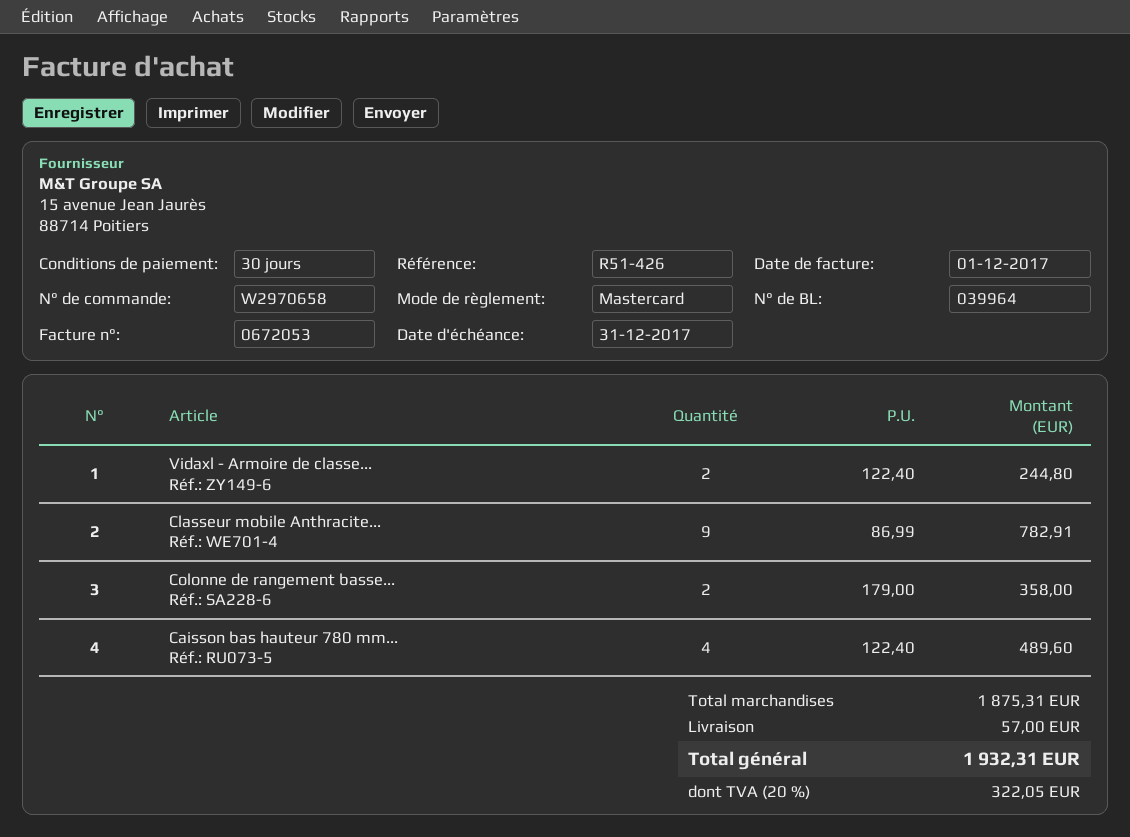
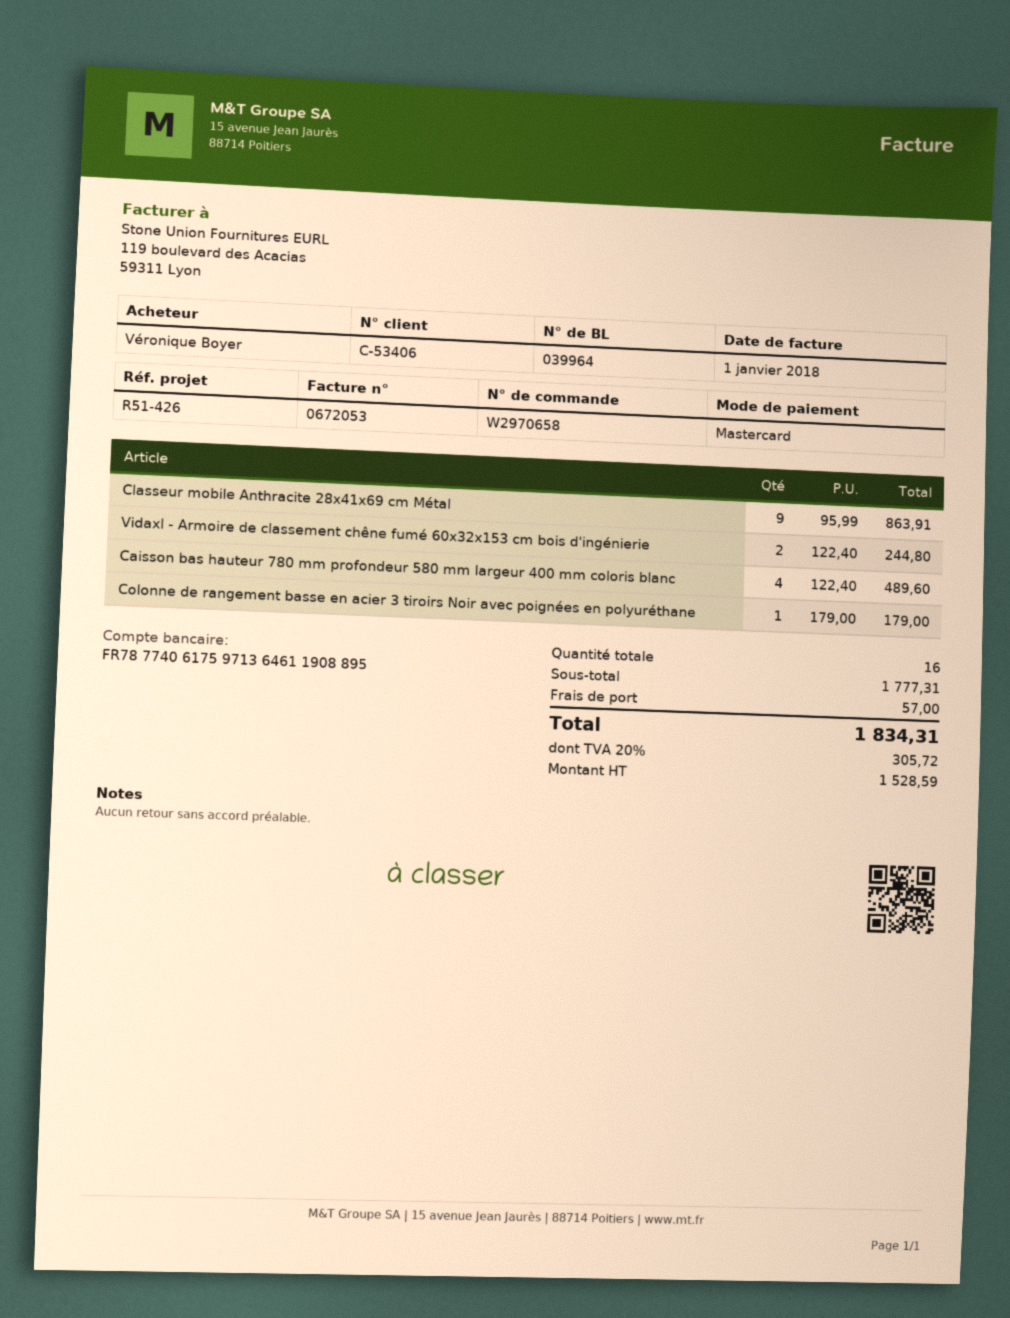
invoice date: 2017-12-01 -> 2018-01-01
Classeur mobile Anthracite...: 9 x 86.99 = 782.91 -> 9 x 95.99 = 863.91
Colonne de rangement basse...: 2 x 179.00 = 358.00 -> 1 x 179.00 = 179.00
subtotal: 1875.31 -> 1777.31
tax: 20% = 322.05 -> 20% = 305.72
total: 1932.31 -> 1834.31

